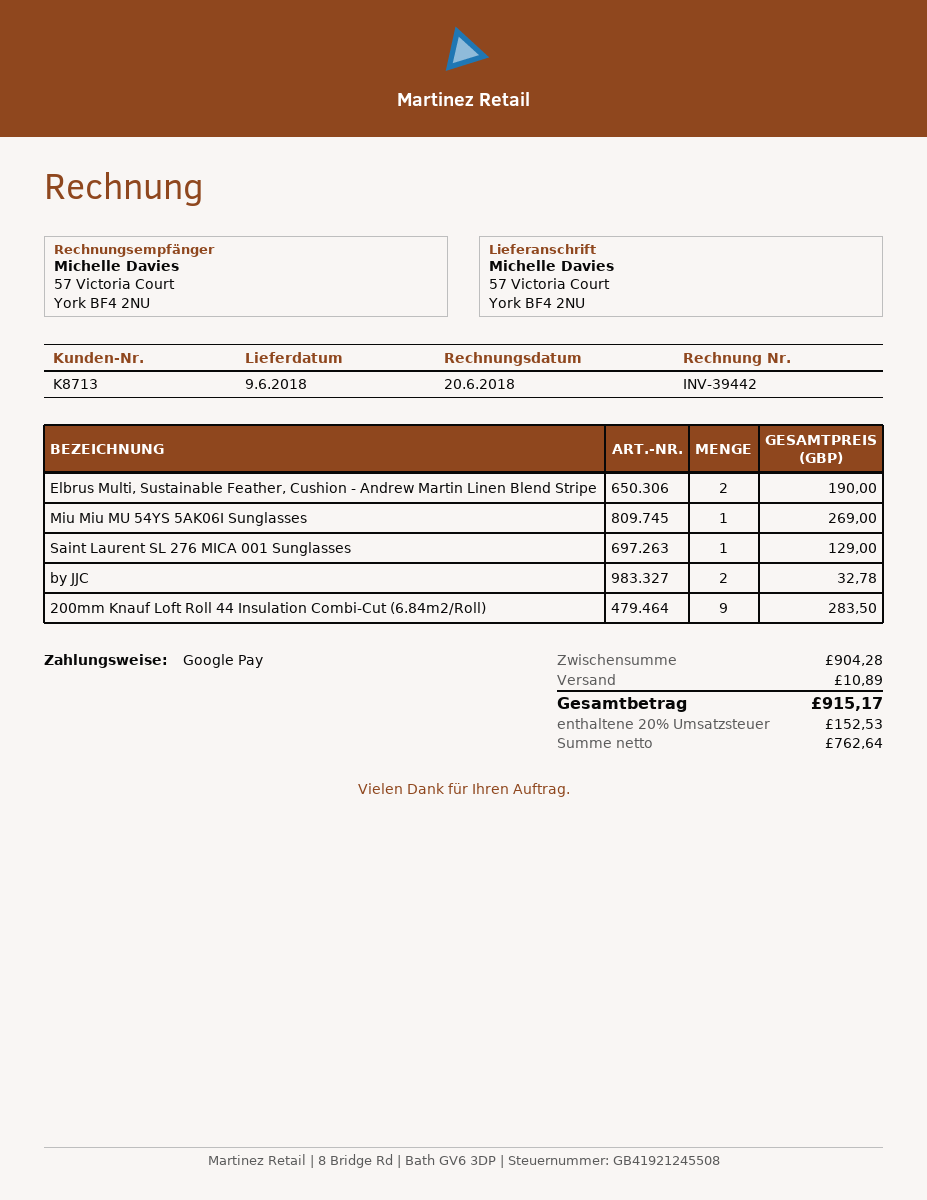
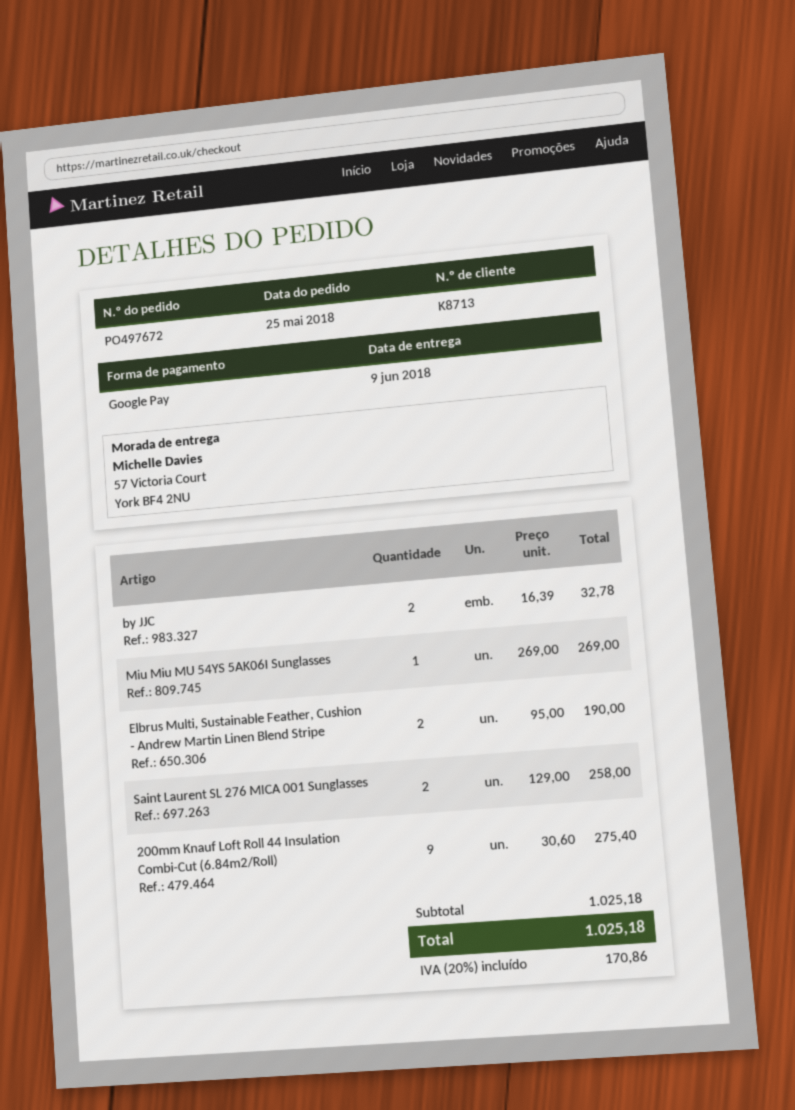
Saint Laurent SL 276 MICA 001 Sunglasses: 1 for 129.00 -> 2 for 258.00
200mm Knauf Loft Roll 44 Insulation Combi-Cut (6.84m2/Roll): 9 for 283.50 -> 9 for 275.40
subtotal: 904.28 -> 1025.18
shipping: 10.89 -> none
tax: 20% = 152.53 -> 20% = 170.86
total: 915.17 -> 1025.18

